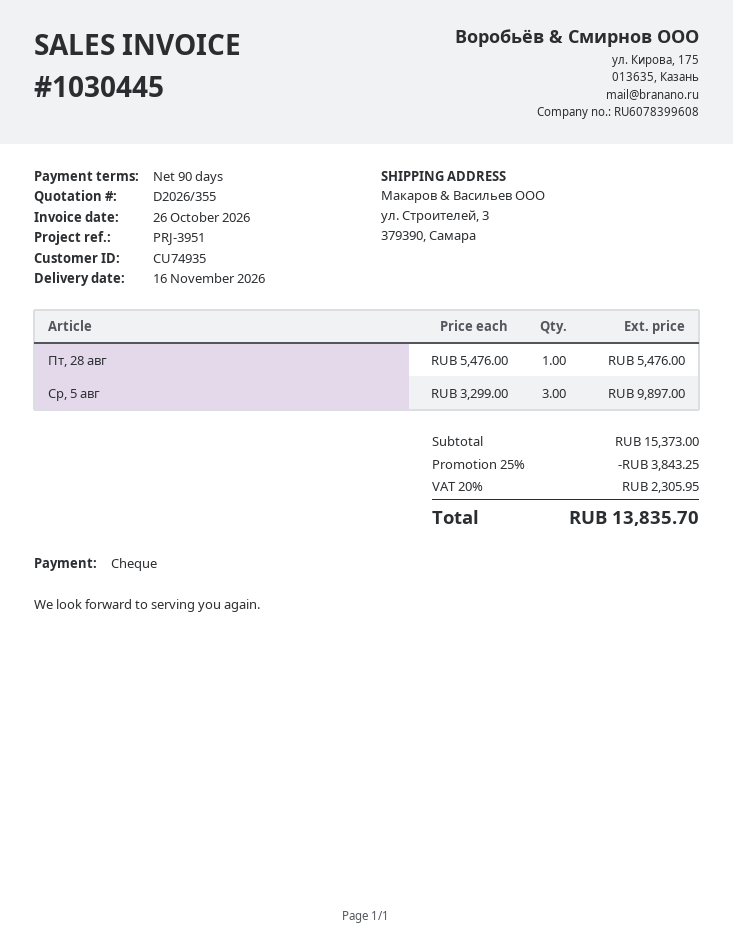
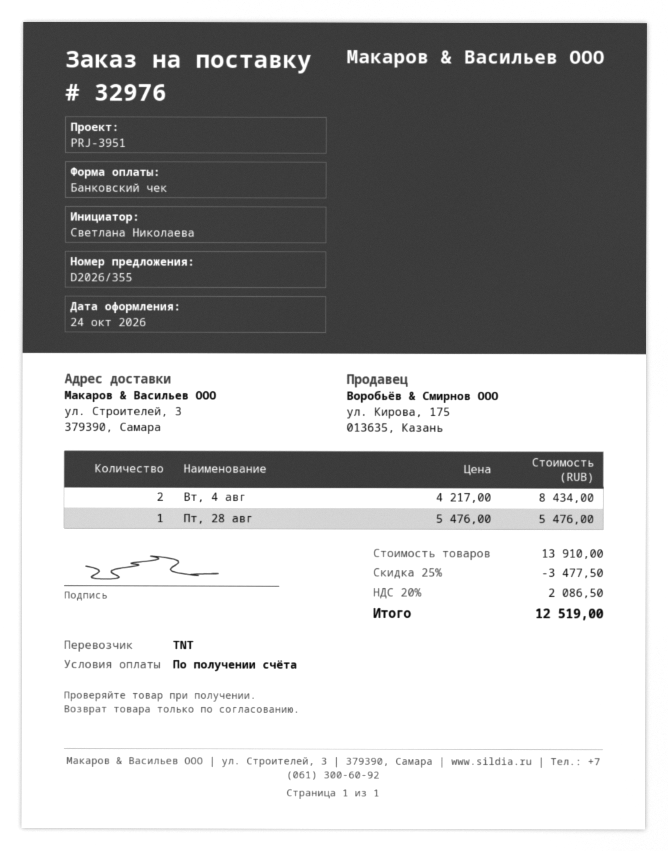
payment terms: 90 days -> on receipt
Ср, 5 авг: 3 x 3299.00 = 9897.00 -> none
Вт, 4 авг: none -> 2 x 4217.00 = 8434.00
subtotal: 15373.00 -> 13910.00
discount: 25% = 3843.25 -> 25% = 3477.50
tax: 20% = 2305.95 -> 20% = 2086.50
total: 13835.70 -> 12519.00

